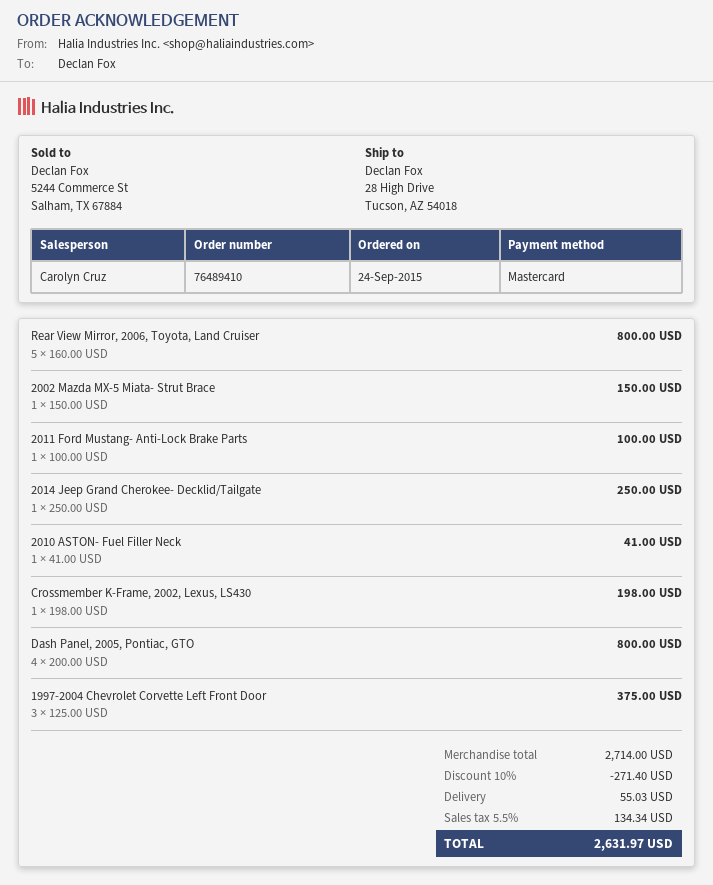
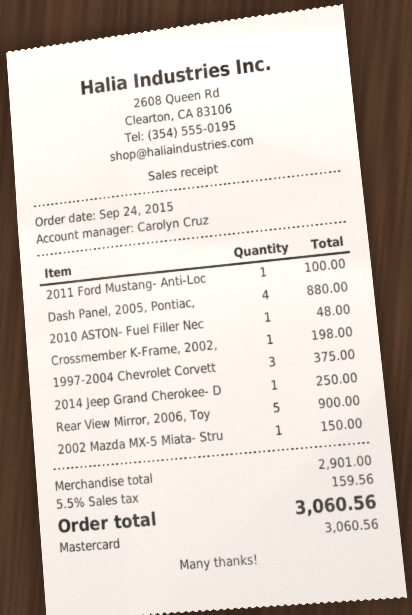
Rear View Mirror, 2006, Toyota, Land Cruiser: 5 for 800.00 -> 5 for 900.00
2010 ASTON- Fuel Filler Neck: 1 for 41.00 -> 1 for 48.00
Dash Panel, 2005, Pontiac, GTO: 4 for 800.00 -> 4 for 880.00
subtotal: 2714.00 -> 2901.00
discount: 10% = 271.40 -> none
shipping: 55.03 -> none
tax: 5.5% = 134.34 -> 5.5% = 159.56
total: 2631.97 -> 3060.56

